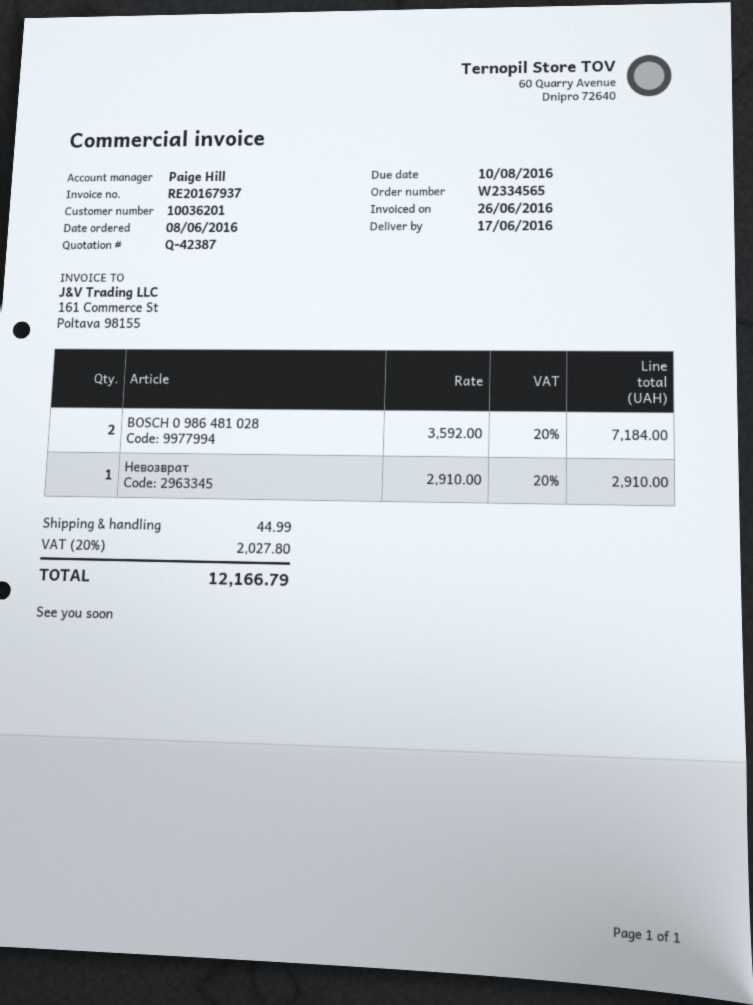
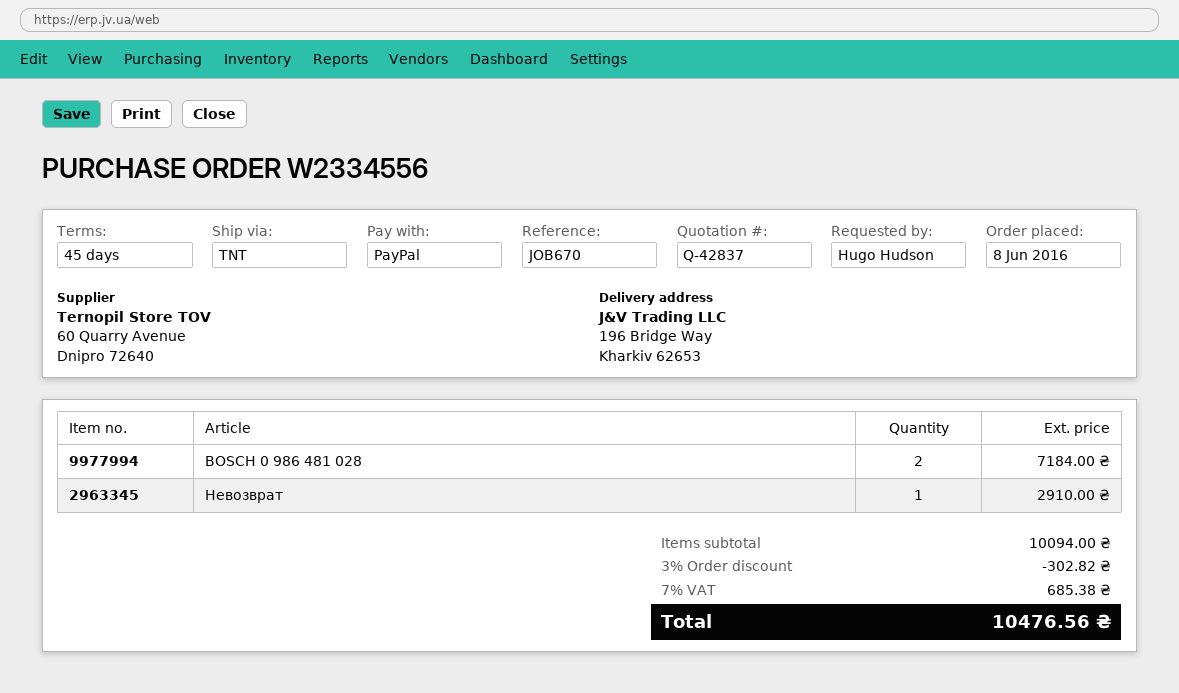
quote number: Q-42387 -> Q-42837
order number: W2334565 -> W2334556
discount: none -> 3% = 302.82
shipping: 44.99 -> none
tax: 20% = 2027.80 -> 7% = 685.38
total: 12166.79 -> 10476.56

